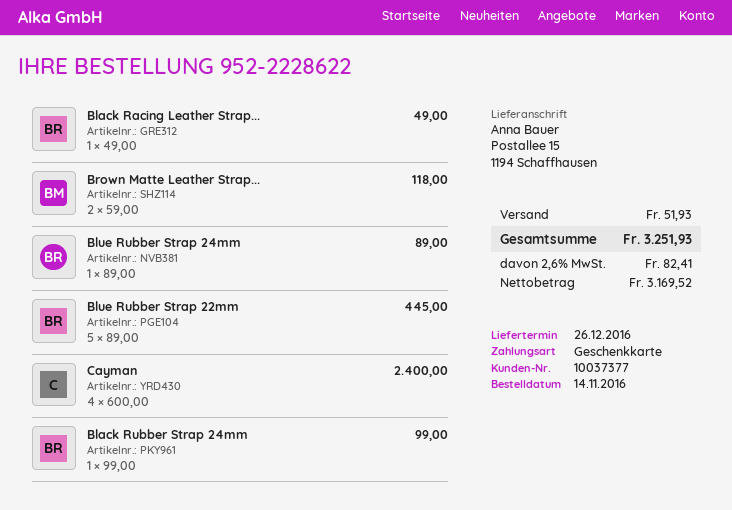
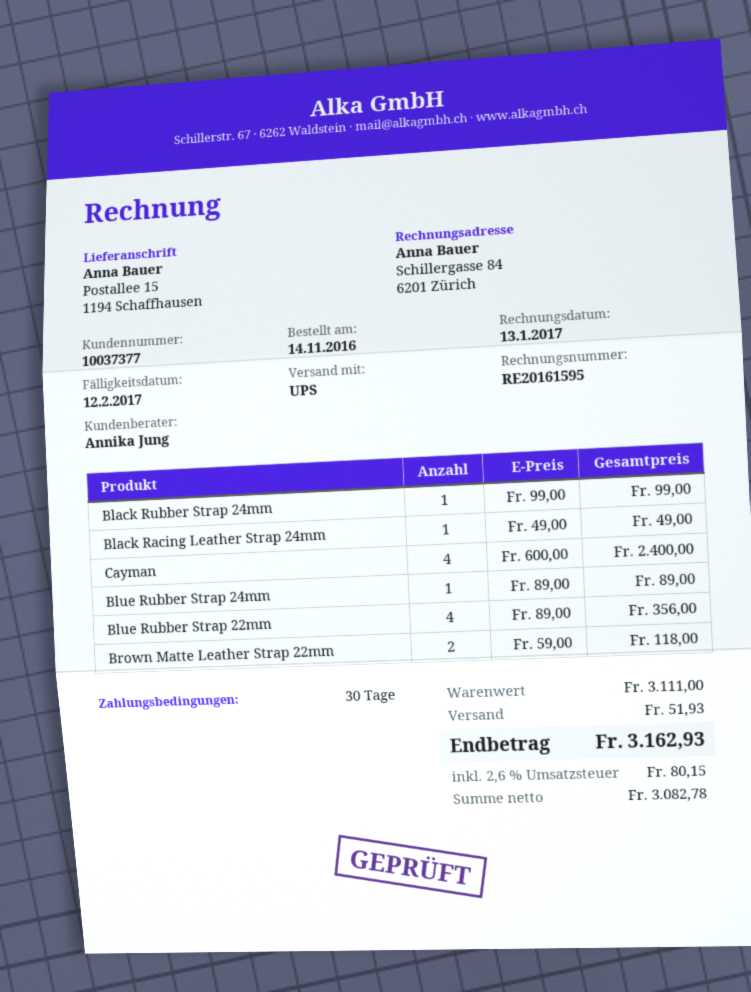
Blue Rubber Strap 22mm: 5 x 89.00 = 445.00 -> 4 x 89.00 = 356.00
net: 3169.52 -> 3082.78
tax: 2.6% = 82.41 -> 2.6% = 80.15
total: 3251.93 -> 3162.93

